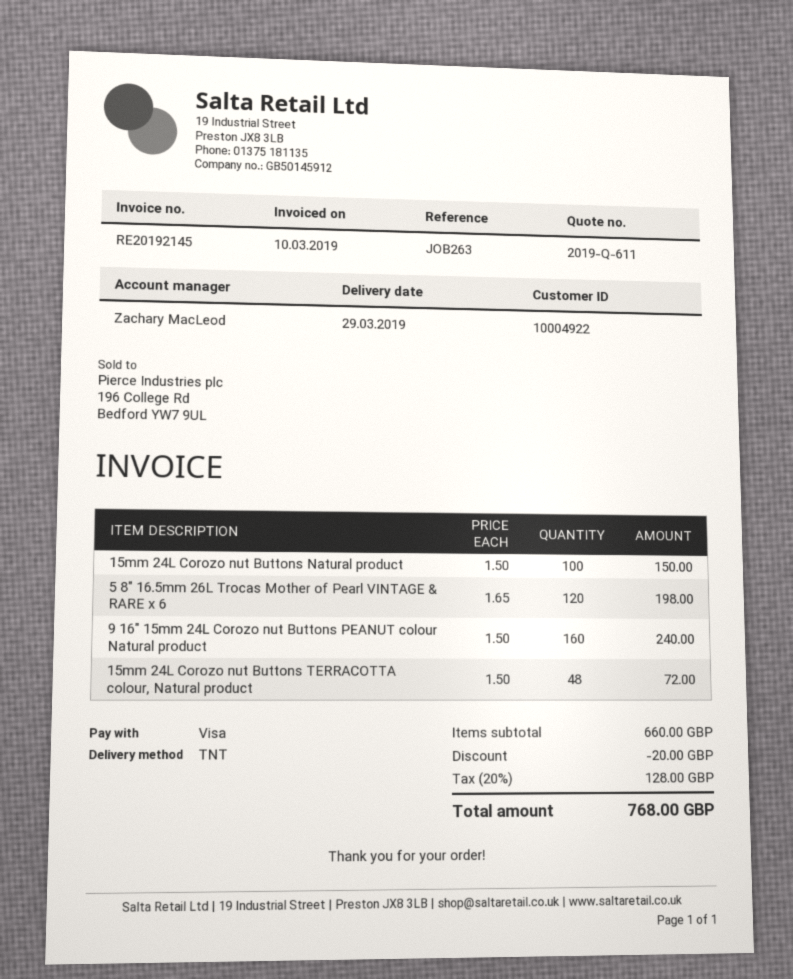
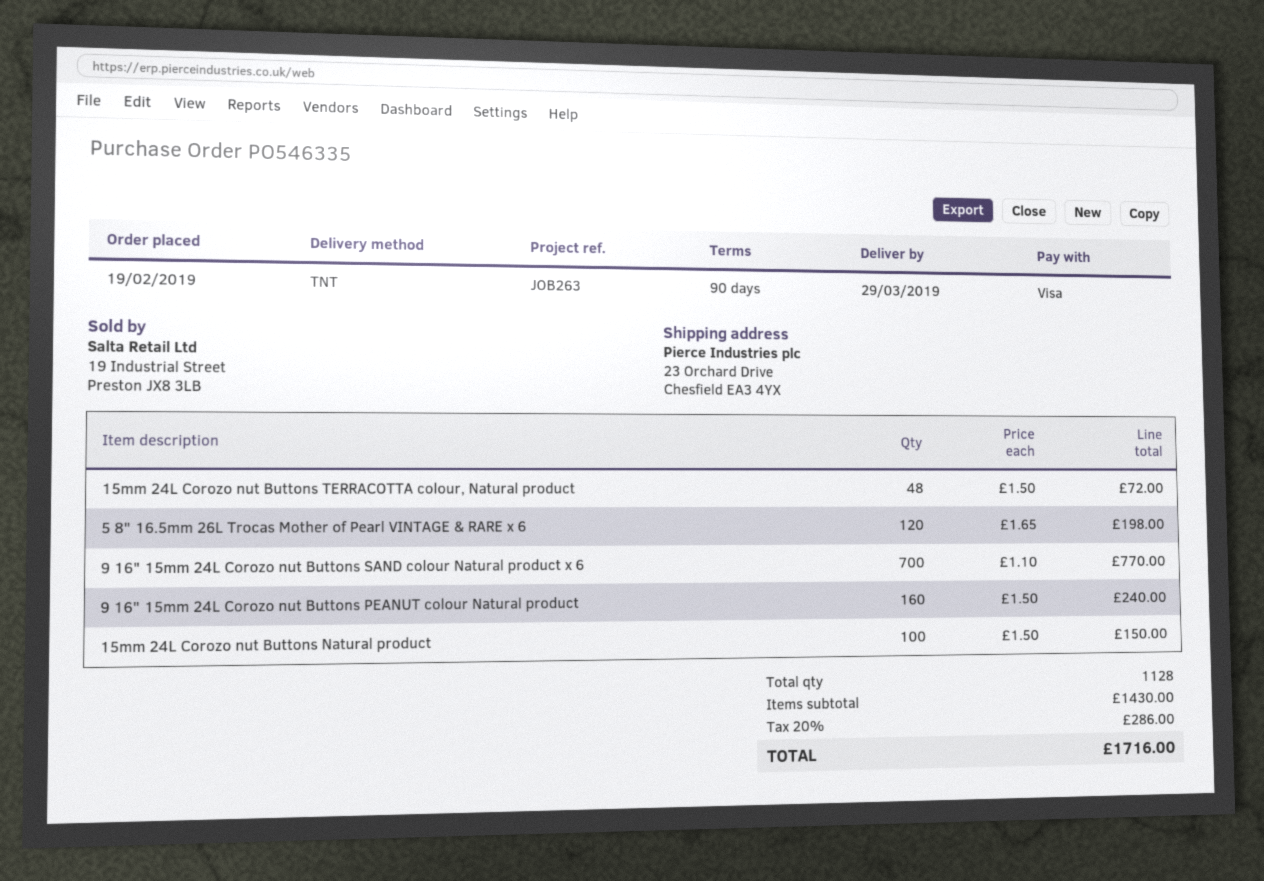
9 16" 15mm 24L Corozo nut Buttons SAND colour Natural product x 6: none -> 700 x 1.10 = 770.00
subtotal: 660.00 -> 1430.00
discount: 20.00 -> none
tax: 20% = 128.00 -> 20% = 286.00
total: 768.00 -> 1716.00

